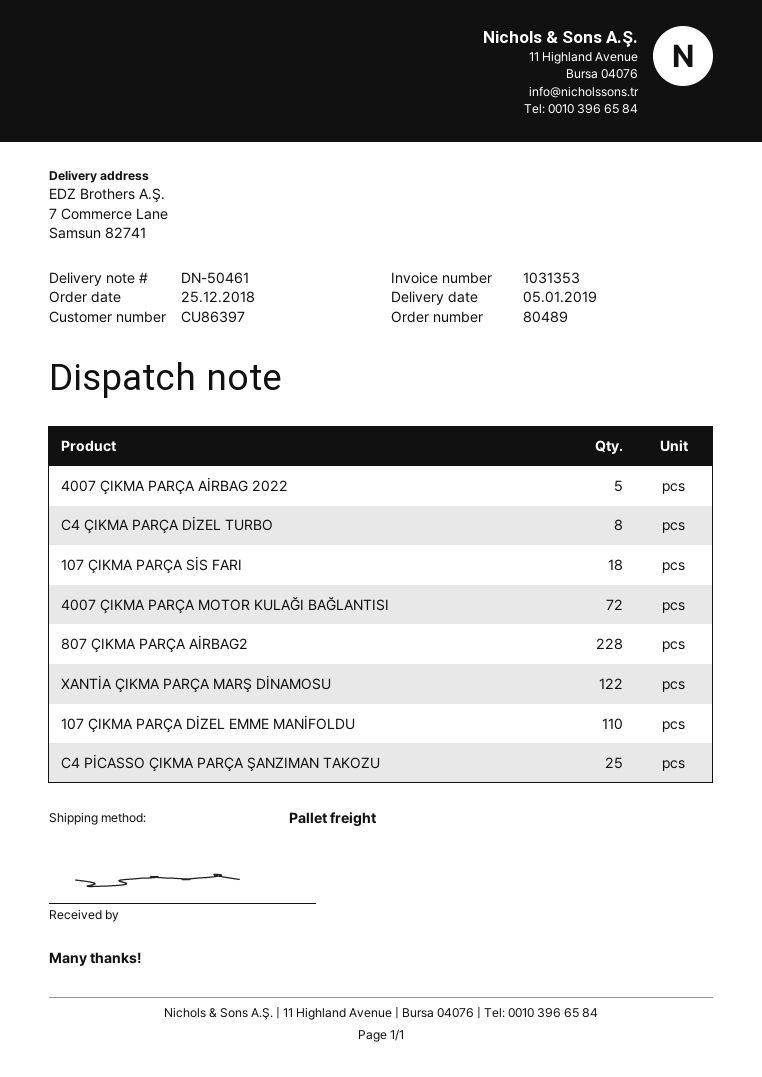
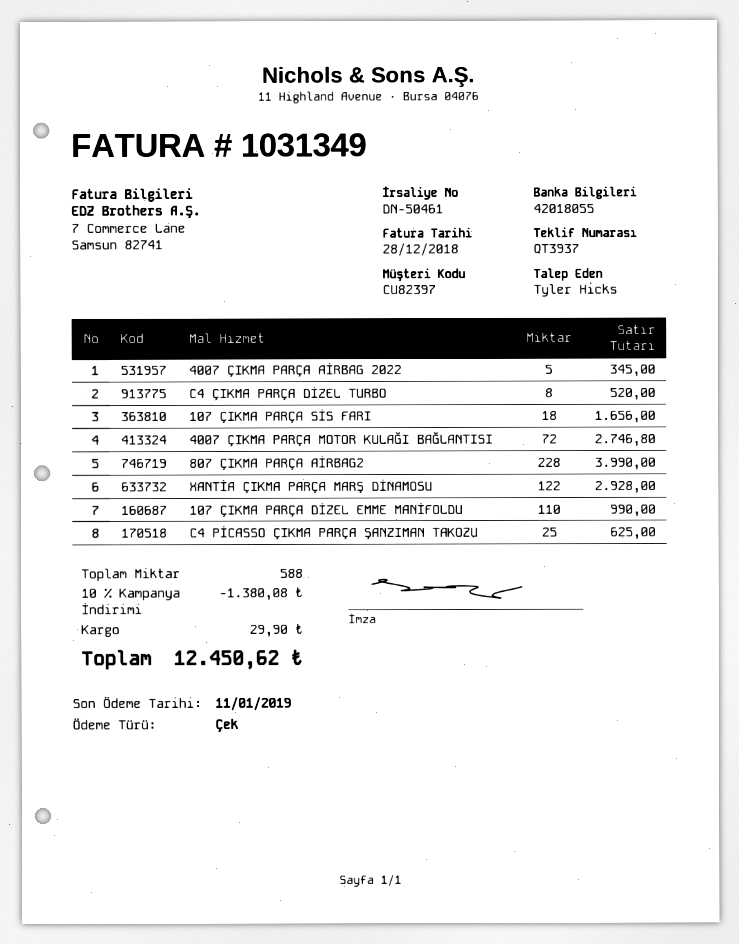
invoice number: 1031353 -> 1031349
customer number: CU86397 -> CU82397

